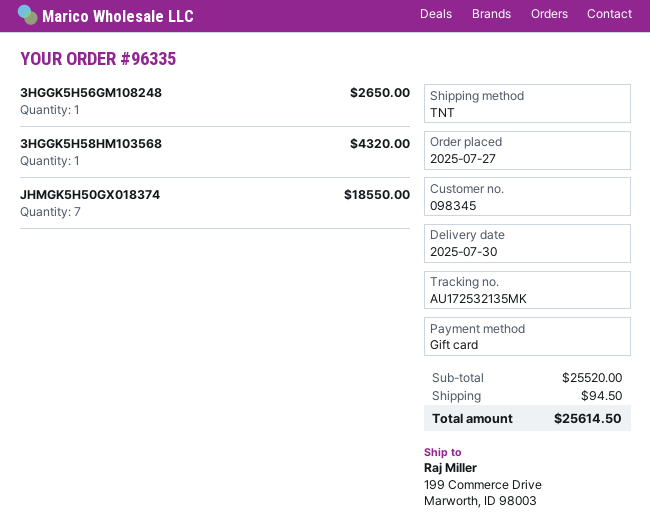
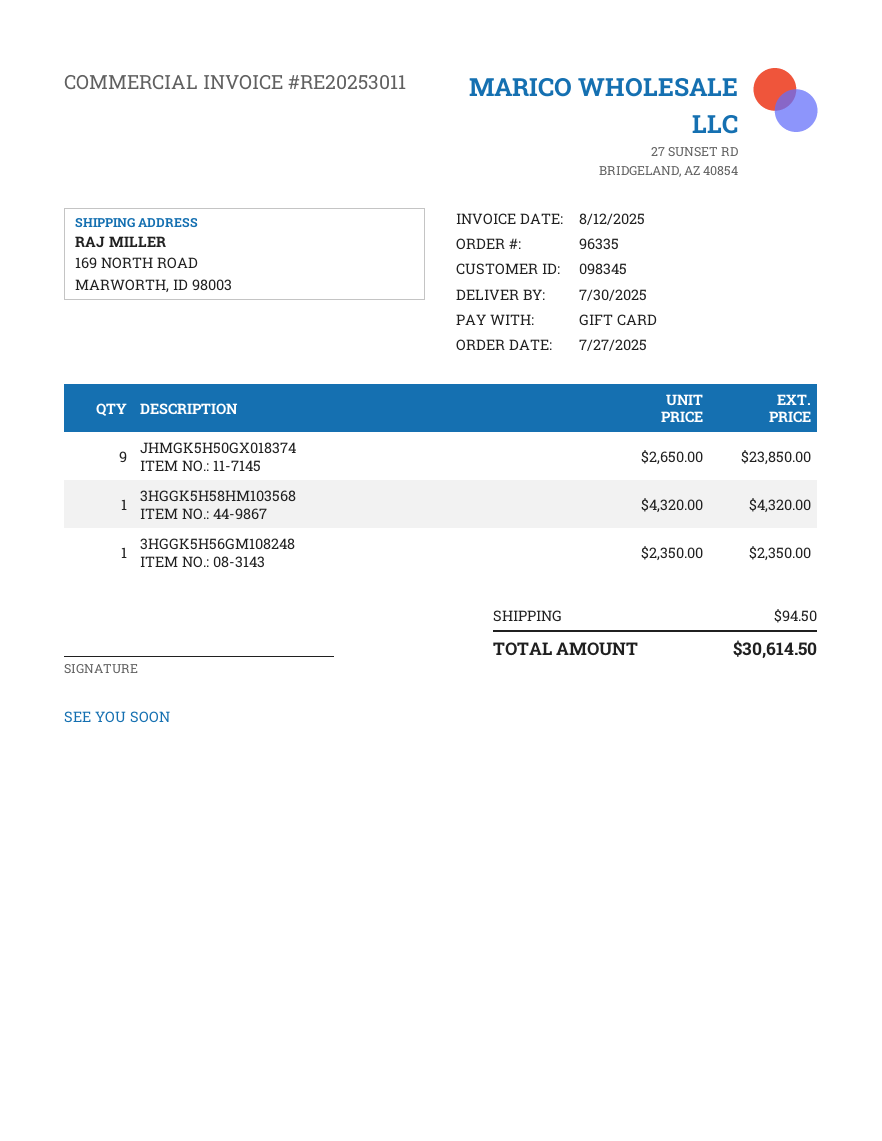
ship to: 199 Commerce Drive, Marworth, ID 98003 -> 169 NORTH ROAD, MARWORTH, ID 98003
3HGGK5H56GM108248: 1 for 2650.00 -> 1 for 2350.00
JHMGK5H50GX018374: 7 for 18550.00 -> 9 for 23850.00
total: 25614.50 -> 30614.50

